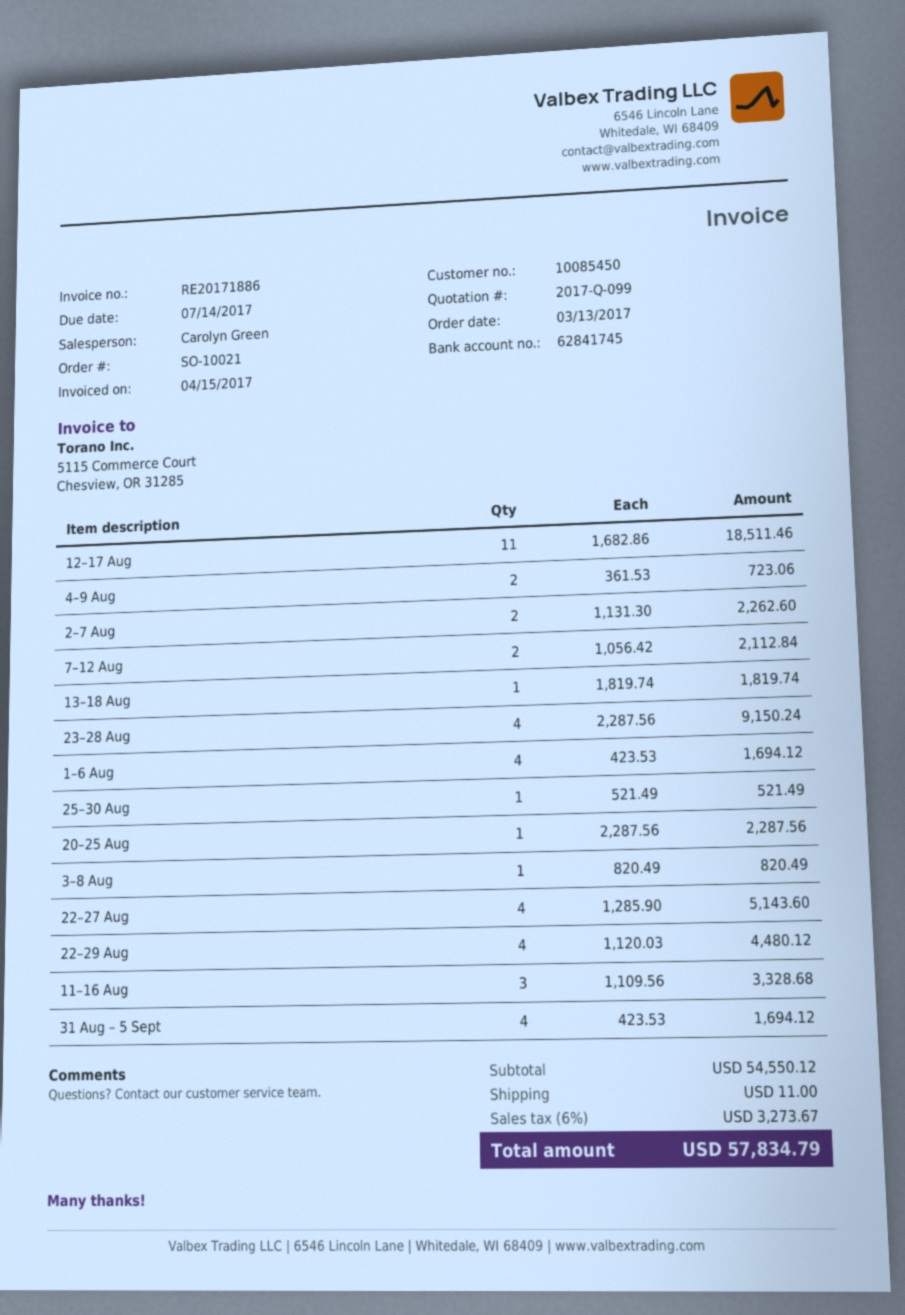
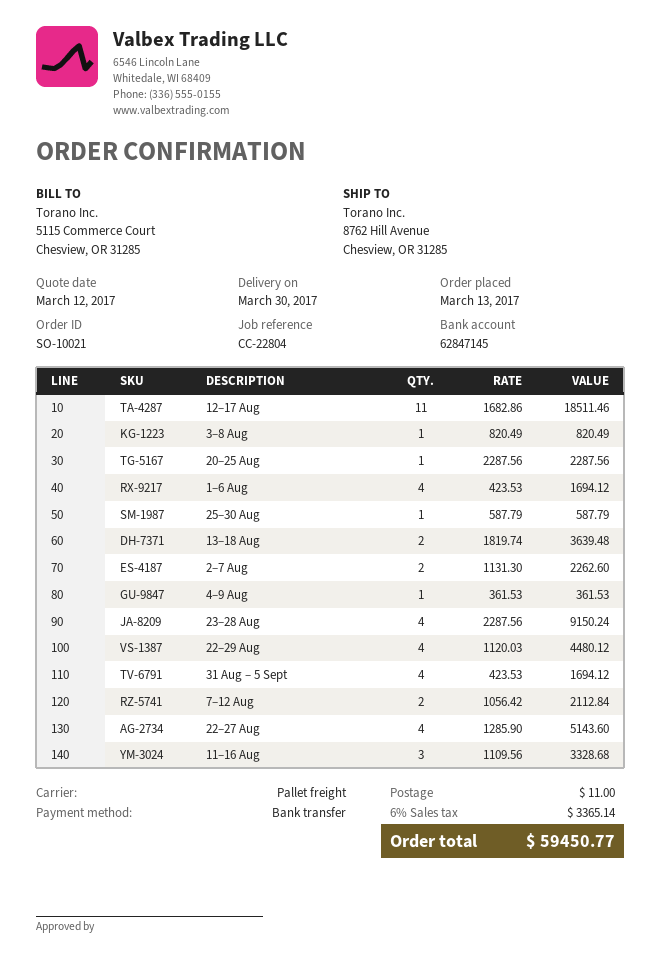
bank account: 62841745 -> 62847145
4–9 Aug: 2 x 361.53 = 723.06 -> 1 x 361.53 = 361.53
13–18 Aug: 1 x 1819.74 = 1819.74 -> 2 x 1819.74 = 3639.48
25–30 Aug: 1 x 521.49 = 521.49 -> 1 x 587.79 = 587.79
tax: 6% = 3273.67 -> 6% = 3365.14
total: 57834.79 -> 59450.77

